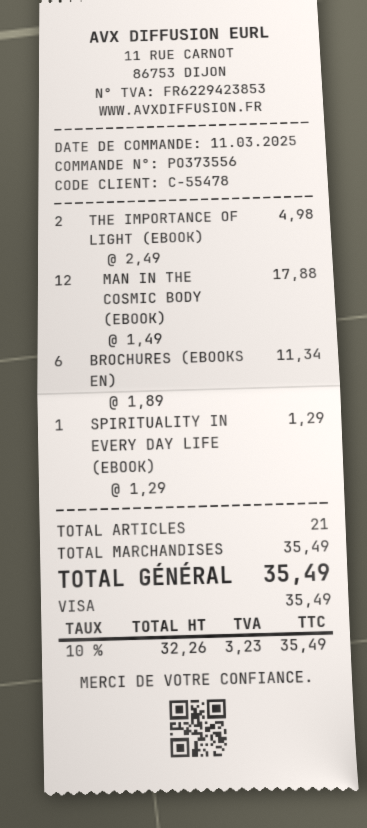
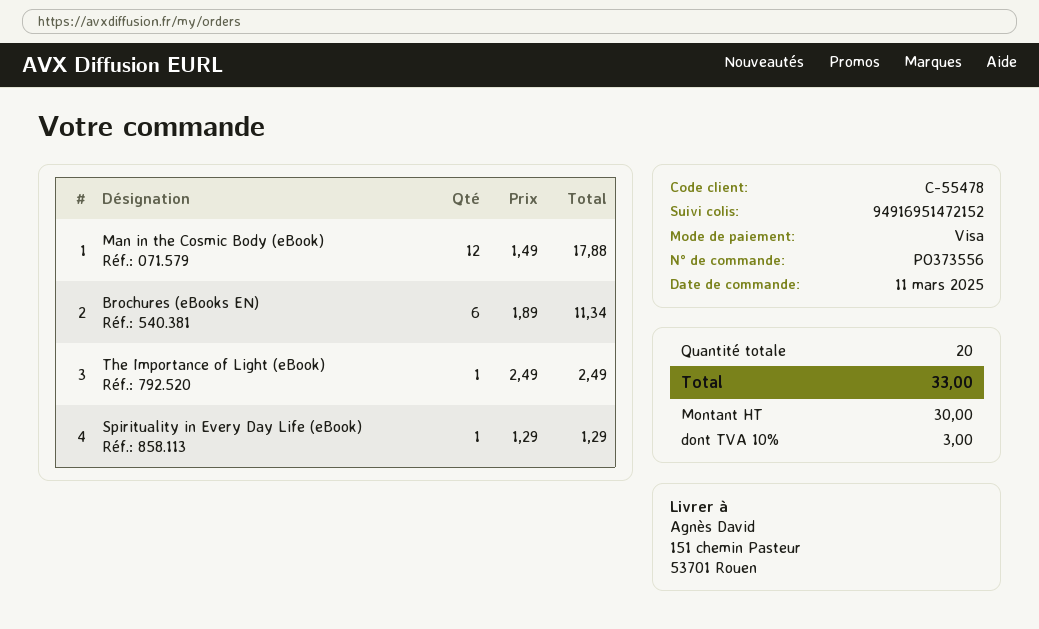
THE IMPORTANCE OF LIGHT (EBOOK): 2 x 2.49 = 4.98 -> 1 x 2.49 = 2.49
total quantity: 21 -> 20
net: 32.26 -> 30.00
tax: 10% = 3.23 -> 10% = 3.00
total: 35.49 -> 33.00

